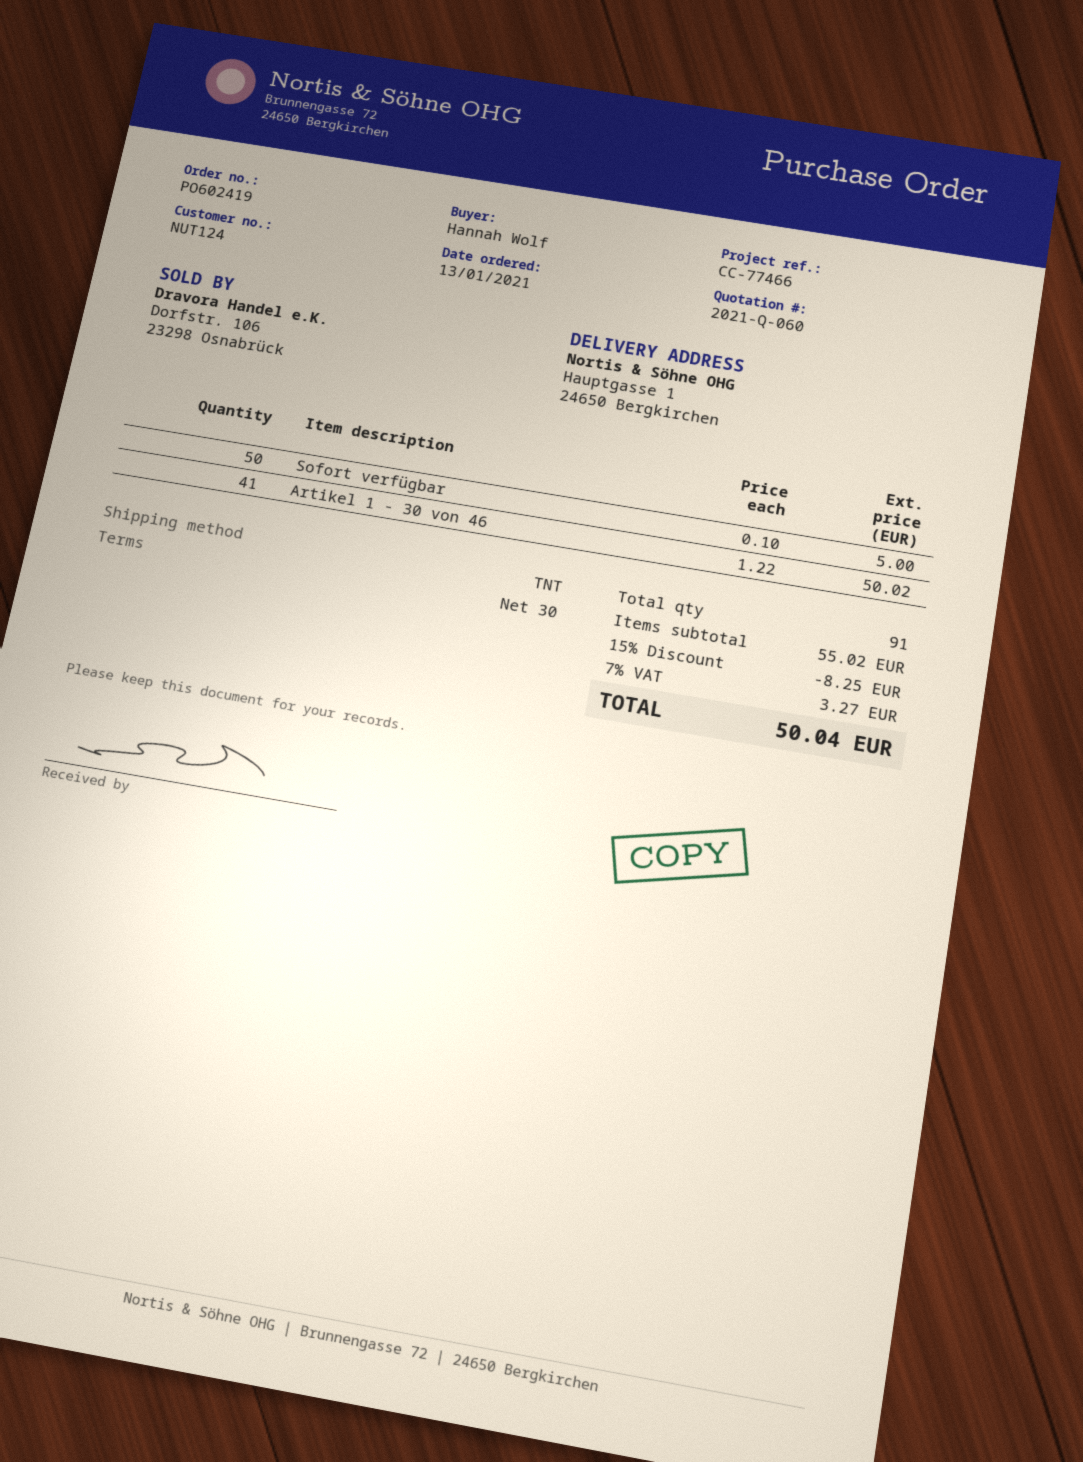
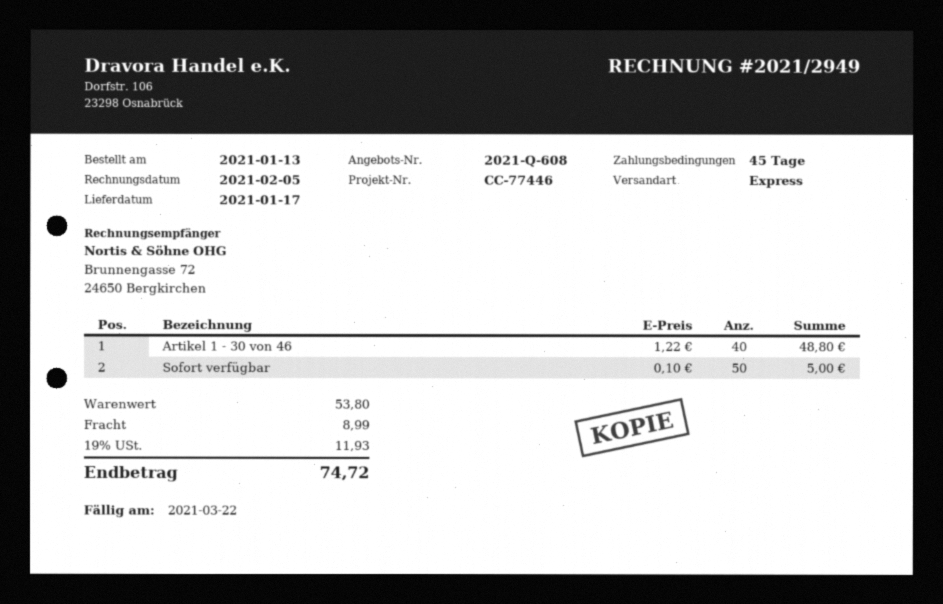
quote number: 2021-Q-060 -> 2021-Q-608
payment terms: 30 days -> 45 days
reference: CC-77466 -> CC-77446
shipping method: TNT -> express
Artikel 1 - 30 von 46: 41 x 1.22 = 50.02 -> 40 x 1.22 = 48.80
subtotal: 55.02 -> 53.80
discount: 15% = 8.25 -> none
shipping: none -> 8.99
tax: 7% = 3.27 -> 19% = 11.93
total: 50.04 -> 74.72

